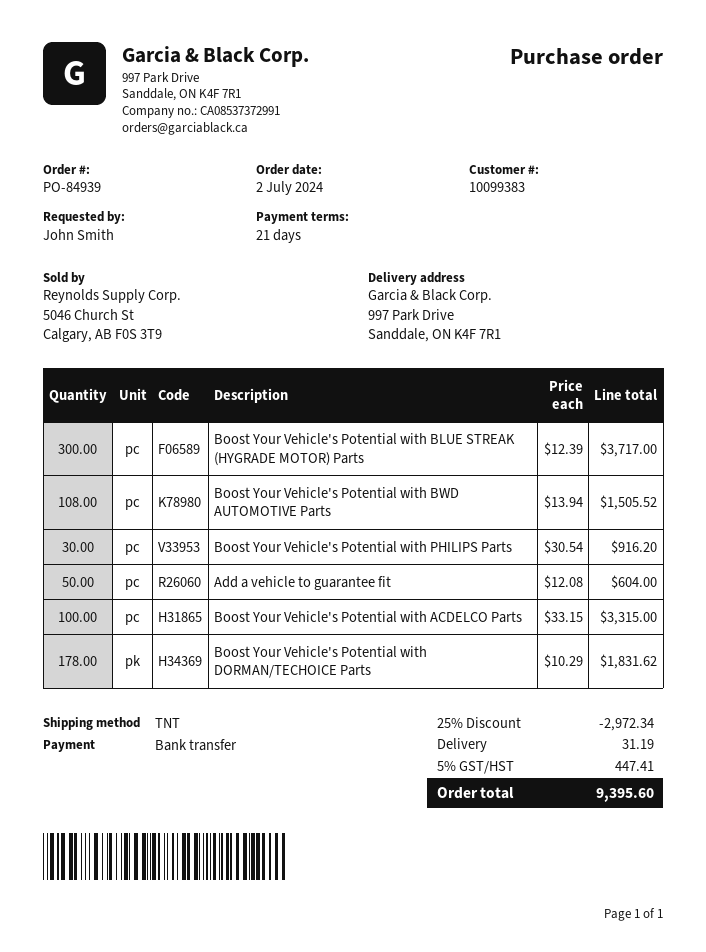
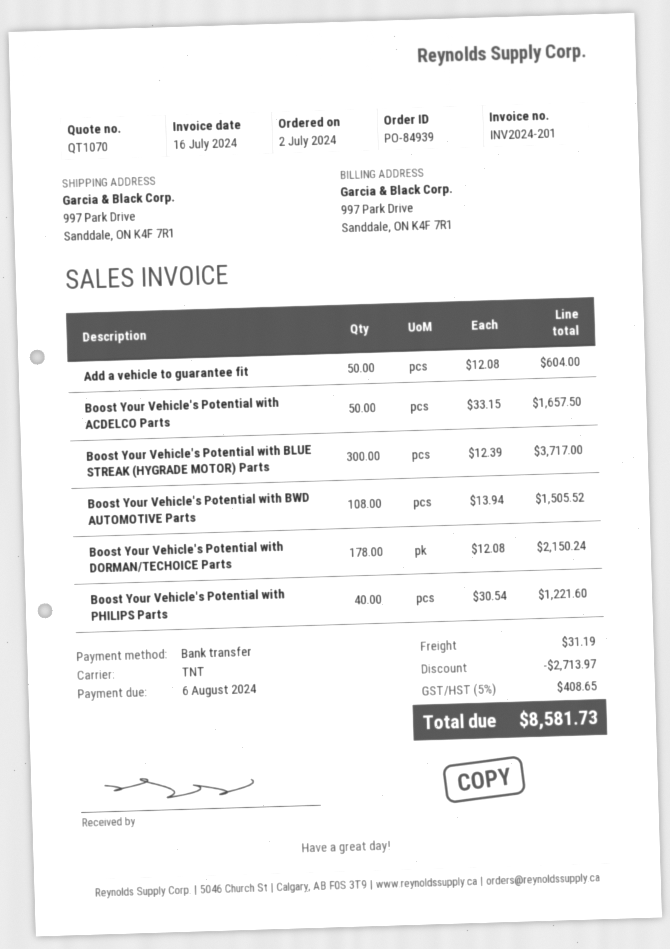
Boost Your Vehicle's Potential with PHILIPS Parts: 30 x 30.54 = 916.20 -> 40 x 30.54 = 1221.60
Boost Your Vehicle's Potential with ACDELCO Parts: 100 x 33.15 = 3315.00 -> 50 x 33.15 = 1657.50
Boost Your Vehicle's Potential with DORMAN/TECHOICE Parts: 178 x 10.29 = 1831.62 -> 178 x 12.08 = 2150.24
discount: 2972.34 -> 2713.97
tax: 5% = 447.41 -> 5% = 408.65
total: 9395.60 -> 8581.73

